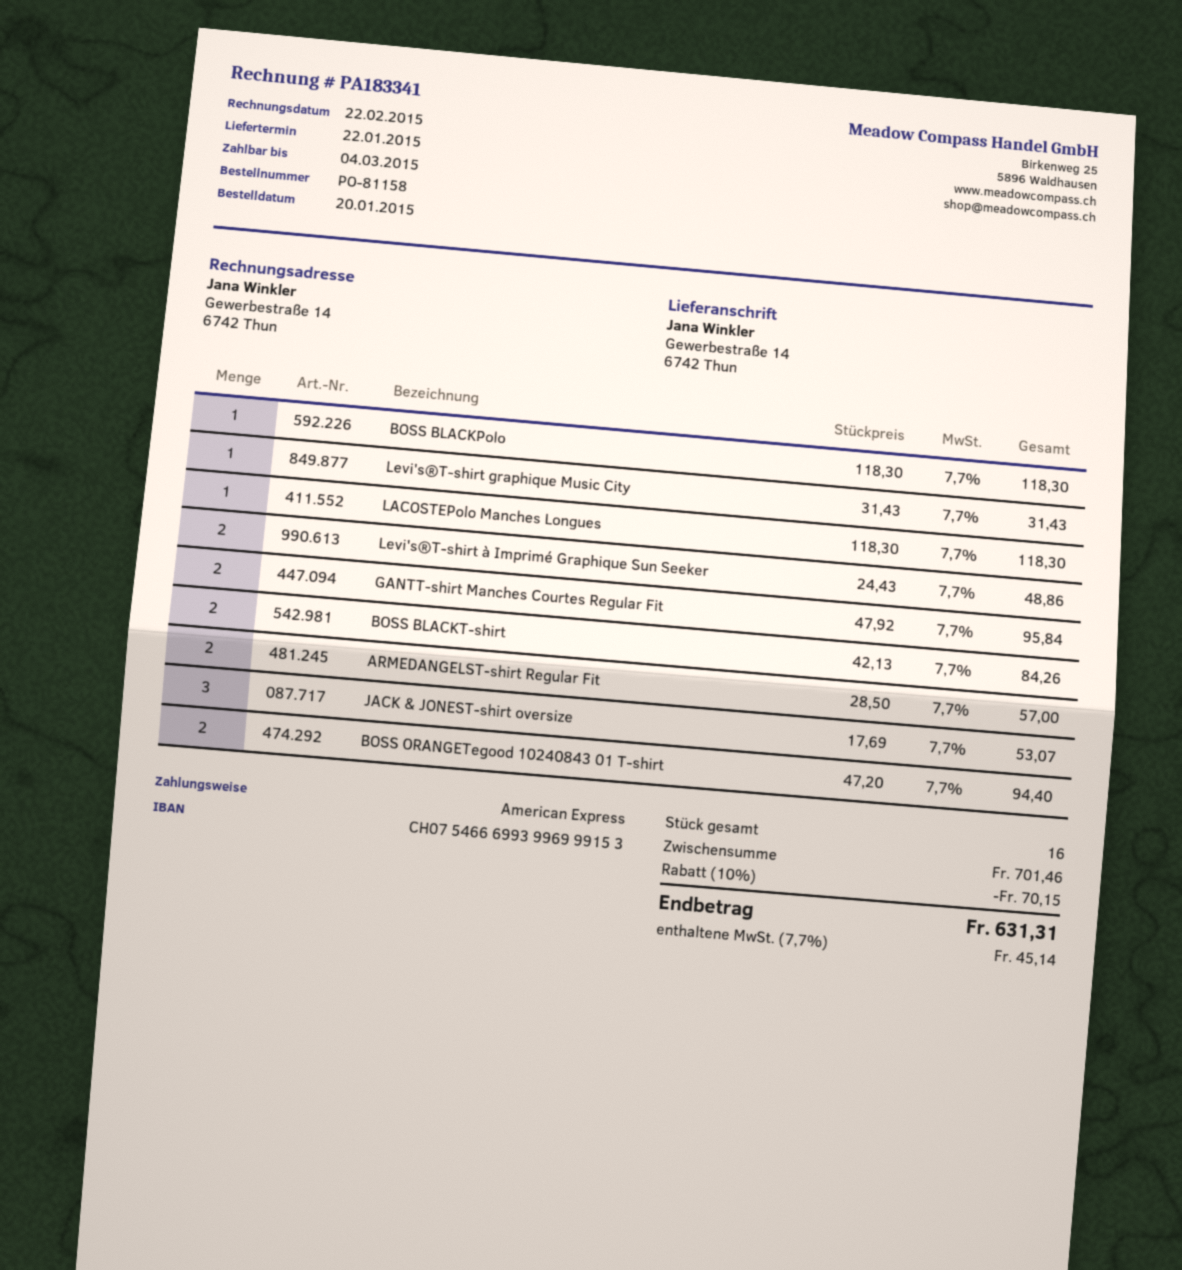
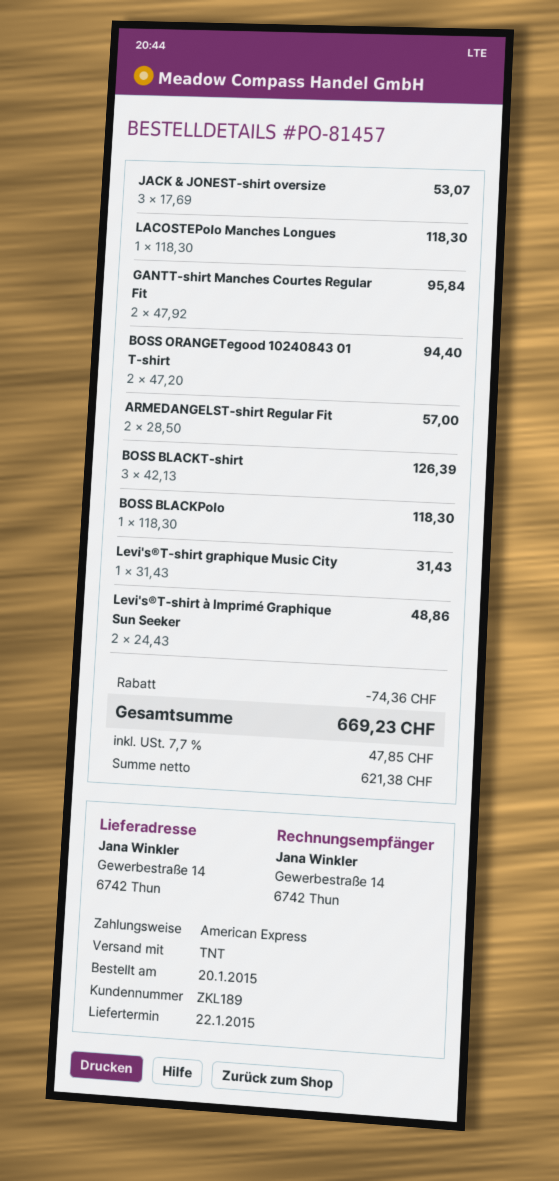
order number: PO-81158 -> PO-81457
BOSS BLACKT-shirt: 2 x 42.13 = 84.26 -> 3 x 42.13 = 126.39
discount: 70.15 -> 74.36
tax: 7.7% = 45.14 -> 7.7% = 47.85
total: 631.31 -> 669.23

